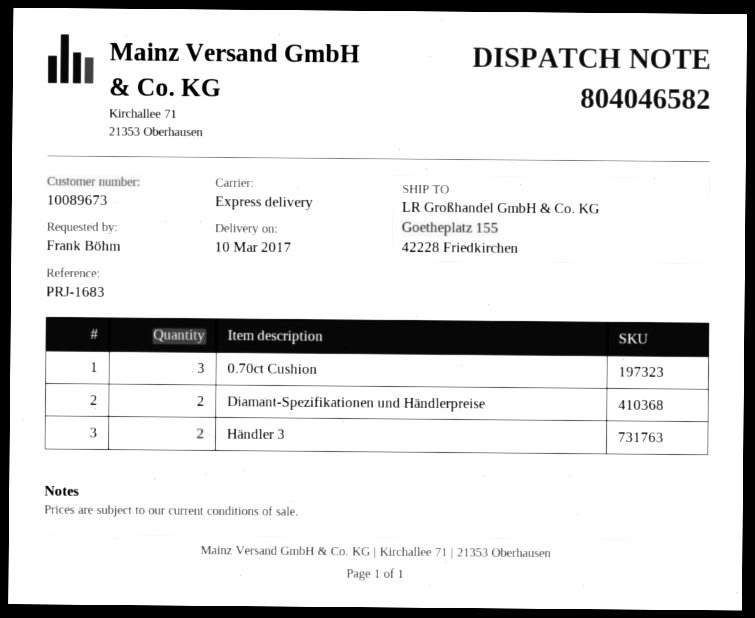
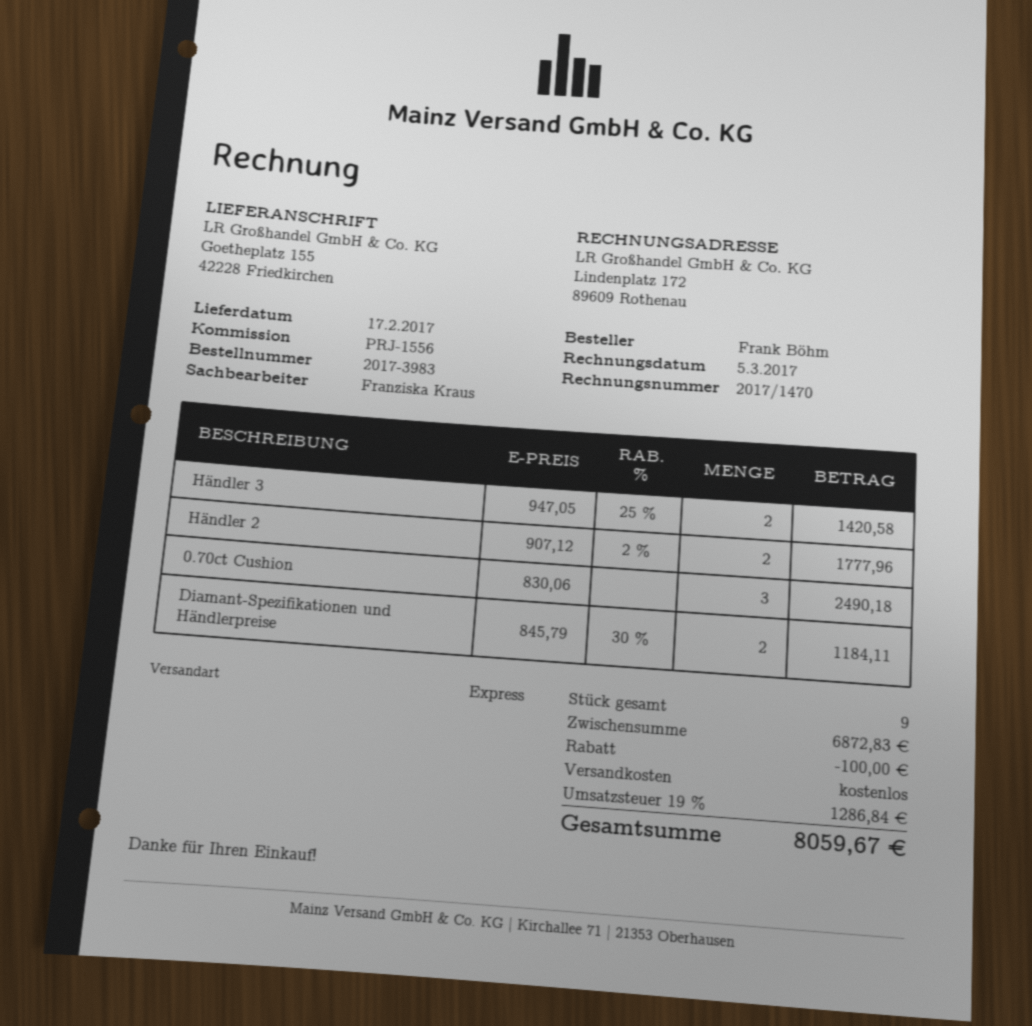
delivery date: 2017-03-10 -> 2017-02-17
reference: PRJ-1683 -> PRJ-1556
Händler 2: none -> 2

